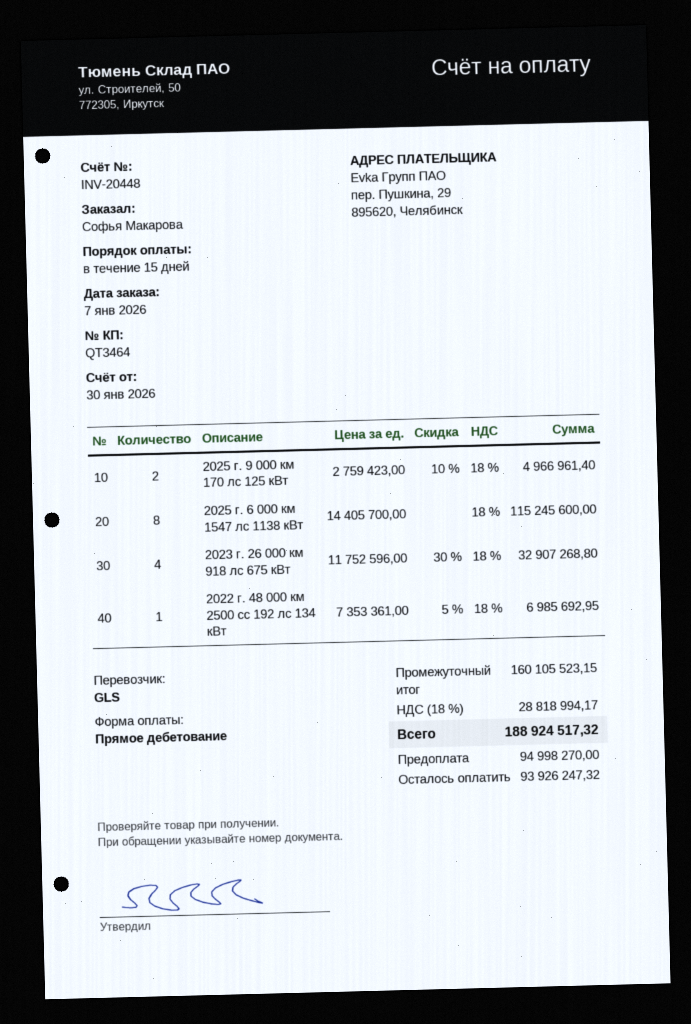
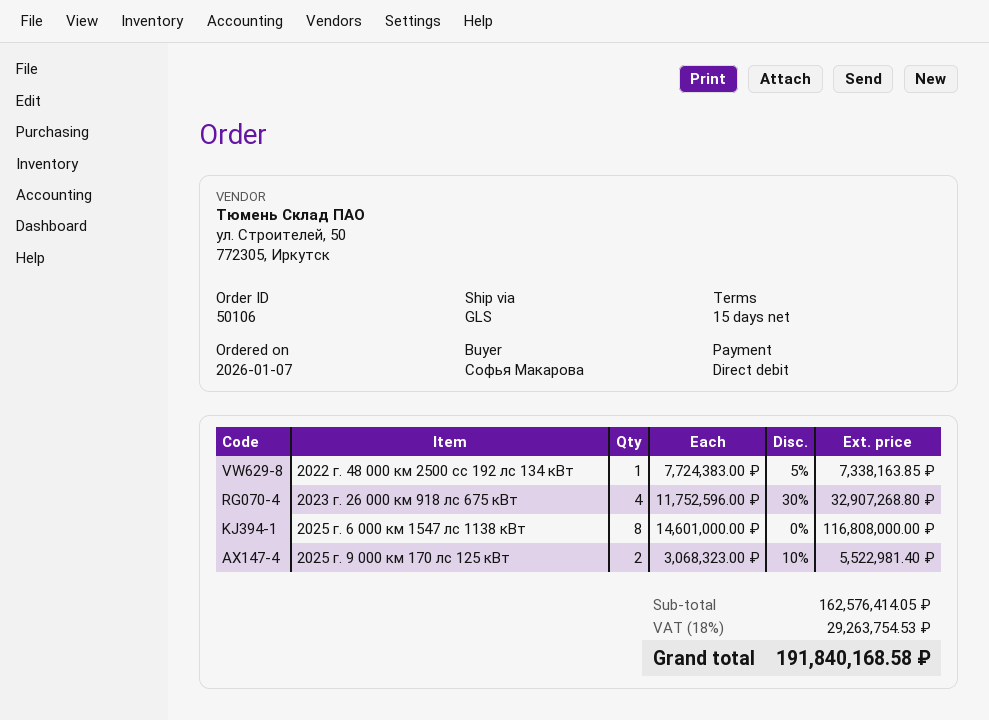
2025 г. 9 000 км 170 лс 125 кВт: 2 x 2759423.00 - 10% = 4966961.40 -> 2 x 3068323.00 - 10% = 5522981.40
2025 г. 6 000 км 1547 лс 1138 кВт: 8 x 14405700.00 = 115245600.00 -> 8 x 14601000.00 = 116808000.00
2022 г. 48 000 км 2500 сс 192 лс 134 кВт: 1 x 7353361.00 - 5% = 6985692.95 -> 1 x 7724383.00 - 5% = 7338163.85
subtotal: 160105523.15 -> 162576414.05
tax: 18% = 28818994.17 -> 18% = 29263754.53
total: 188924517.32 -> 191840168.58

